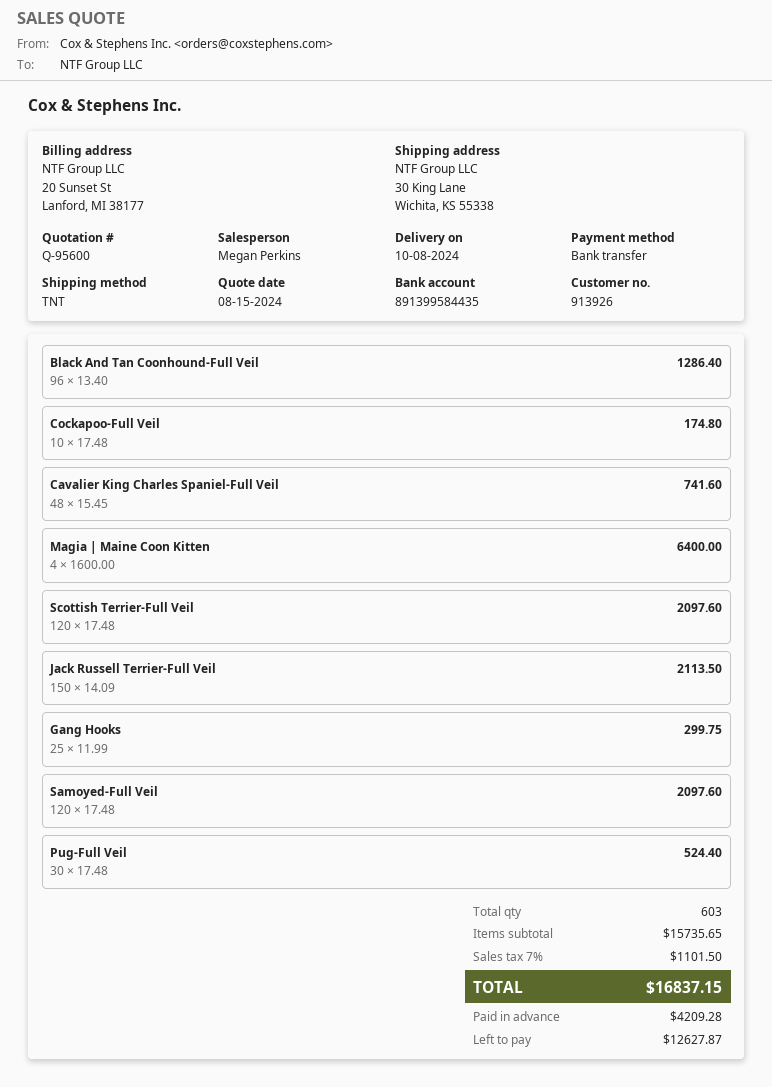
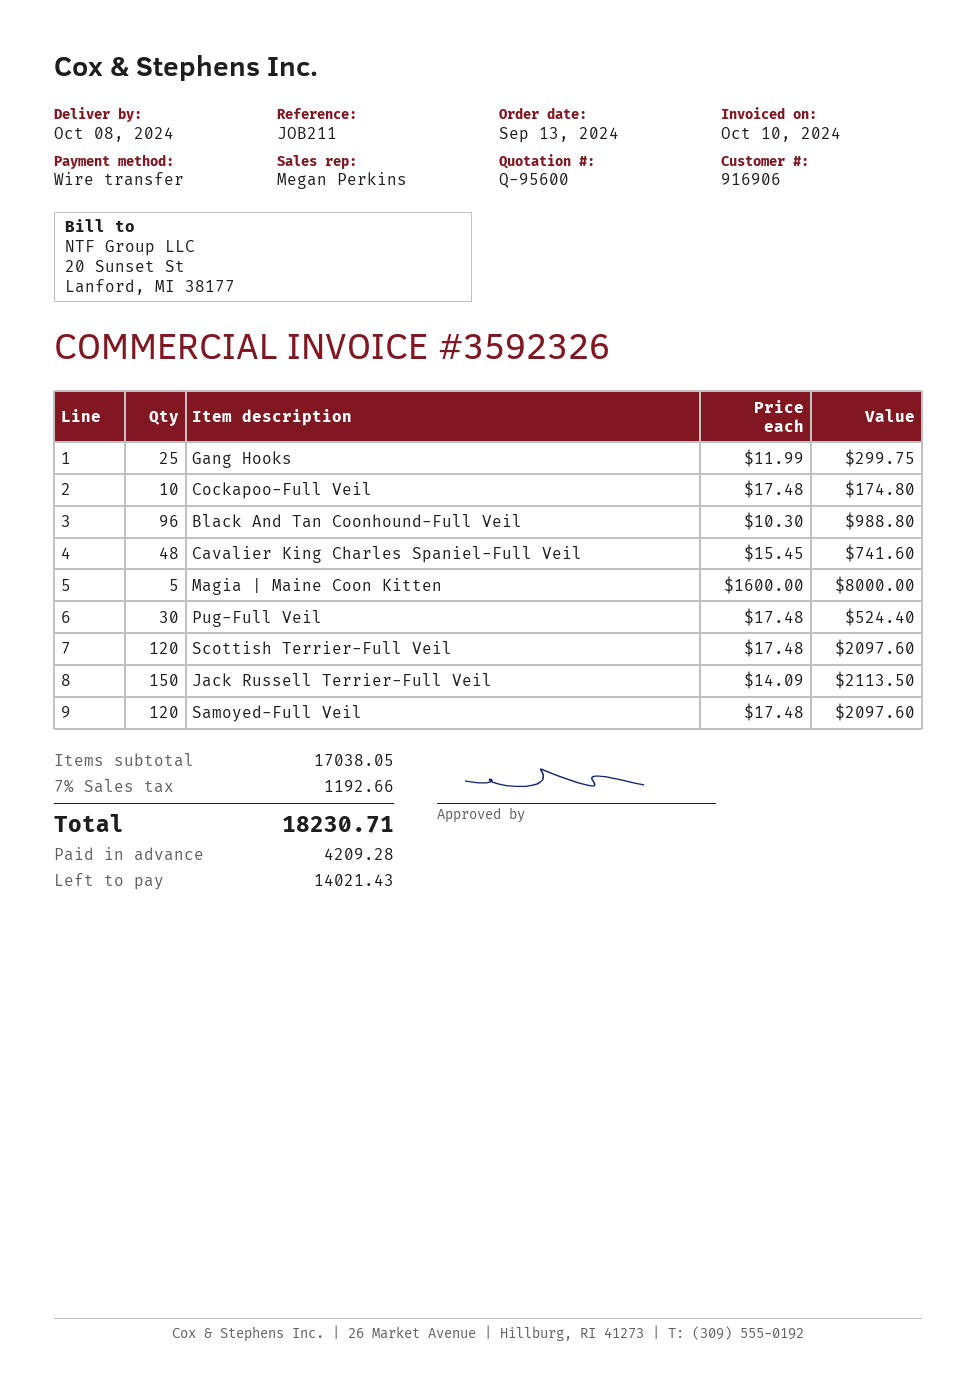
customer number: 913926 -> 916906
Black And Tan Coonhound-Full Veil: 96 x 13.40 = 1286.40 -> 96 x 10.30 = 988.80
Magia | Maine Coon Kitten: 4 x 1600.00 = 6400.00 -> 5 x 1600.00 = 8000.00
subtotal: 15735.65 -> 17038.05
tax: 7% = 1101.50 -> 7% = 1192.66
total: 16837.15 -> 18230.71
balance: 12627.87 -> 14021.43

